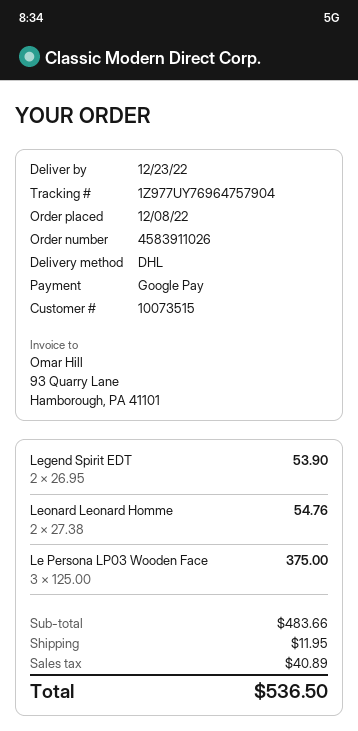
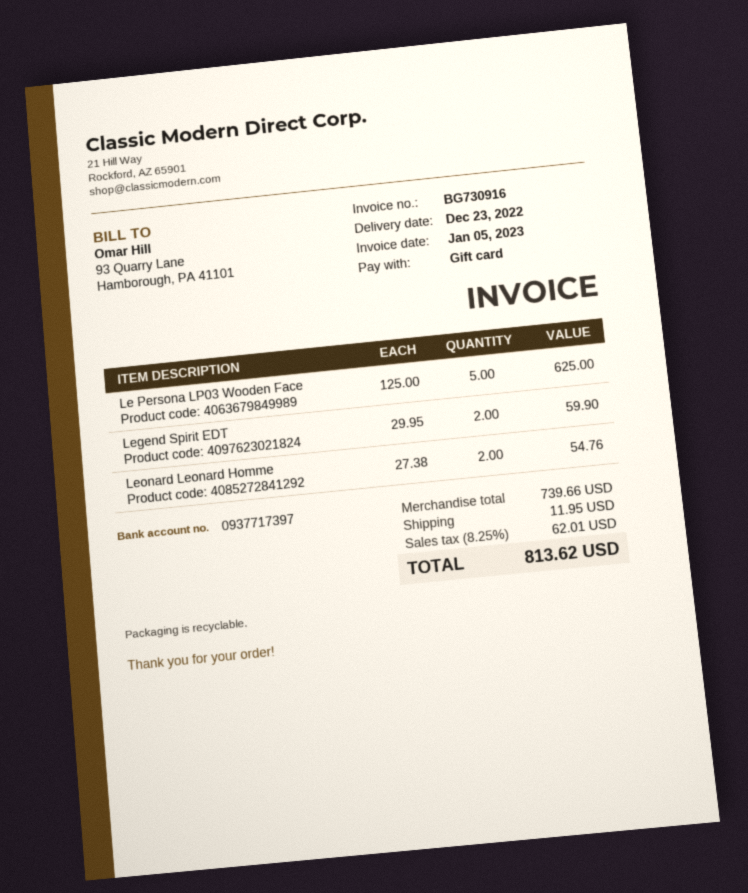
payment method: Google Pay -> gift card
Legend Spirit EDT: 2 x 26.95 = 53.90 -> 2 x 29.95 = 59.90
Le Persona LP03 Wooden Face: 3 x 125.00 = 375.00 -> 5 x 125.00 = 625.00
subtotal: 483.66 -> 739.66
tax: 40.89 -> 62.01
total: 536.50 -> 813.62

